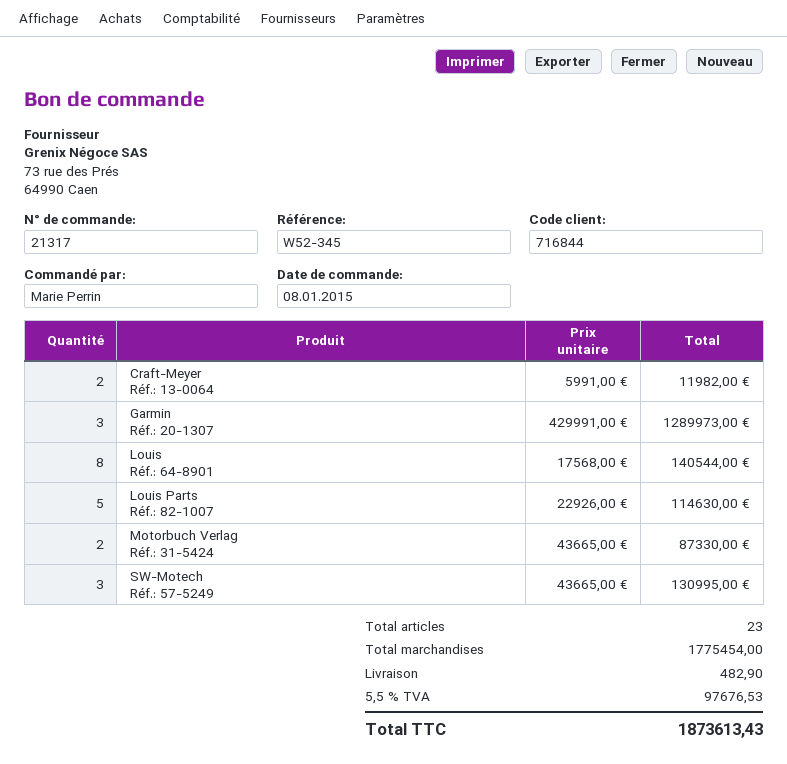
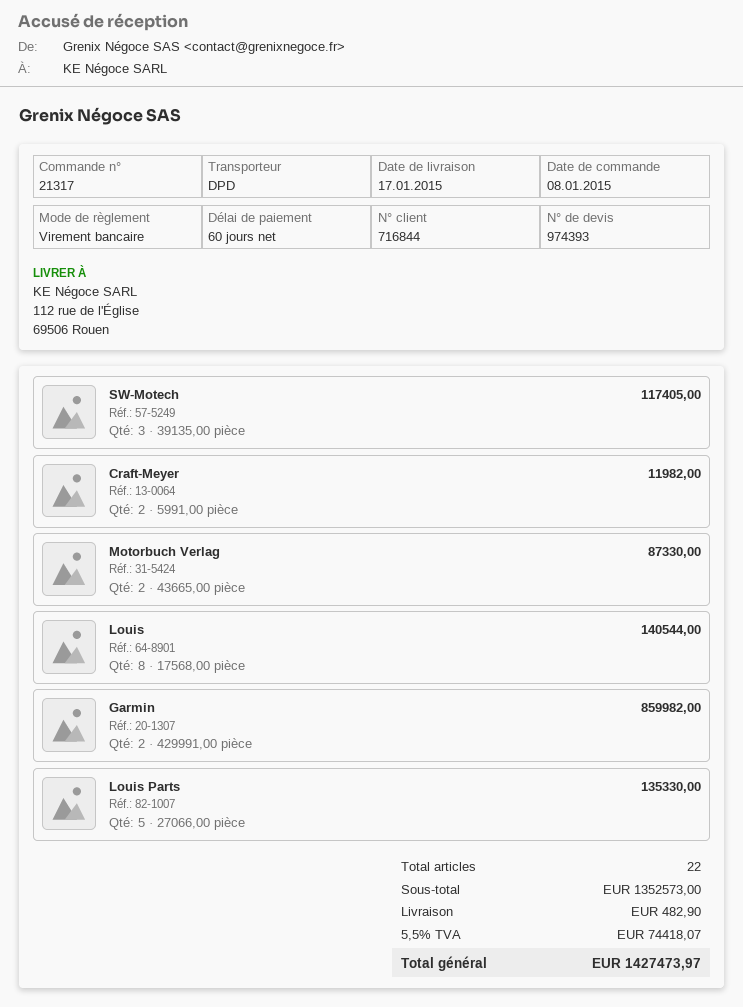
Garmin: 3 x 429991.00 = 1289973.00 -> 2 x 429991.00 = 859982.00
Louis Parts: 5 x 22926.00 = 114630.00 -> 5 x 27066.00 = 135330.00
SW-Motech: 3 x 43665.00 = 130995.00 -> 3 x 39135.00 = 117405.00
total quantity: 23 -> 22
subtotal: 1775454.00 -> 1352573.00
tax: 5.5% = 97676.53 -> 5.5% = 74418.07
total: 1873613.43 -> 1427473.97

